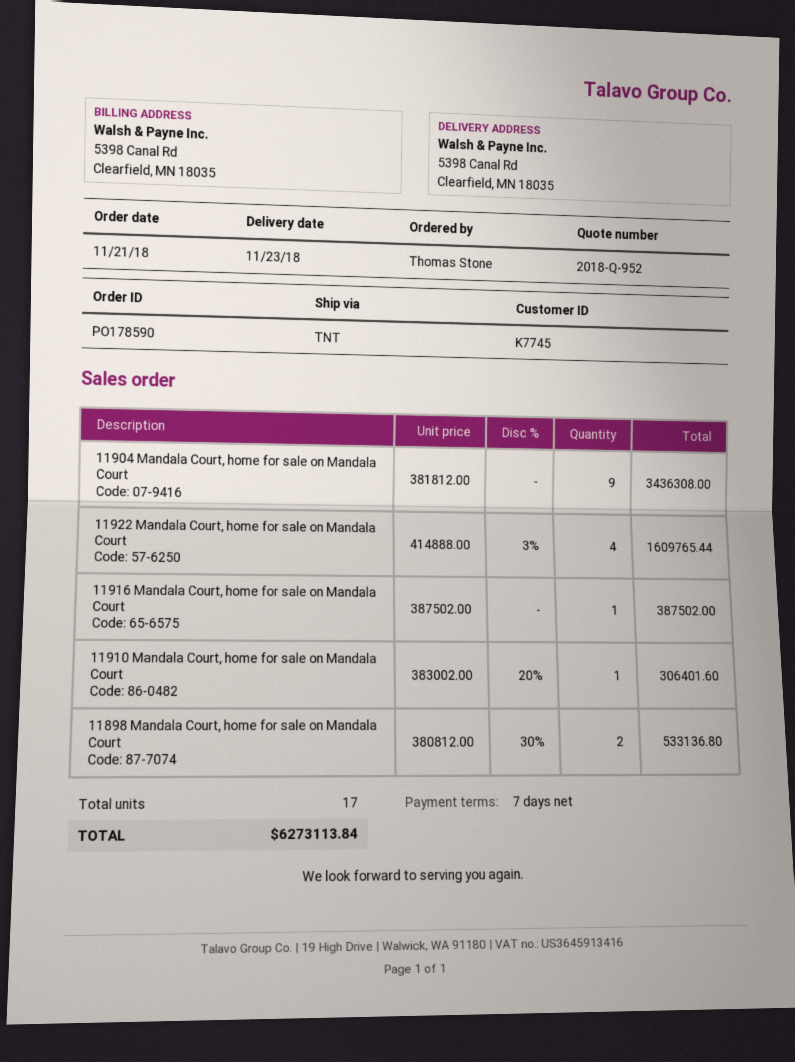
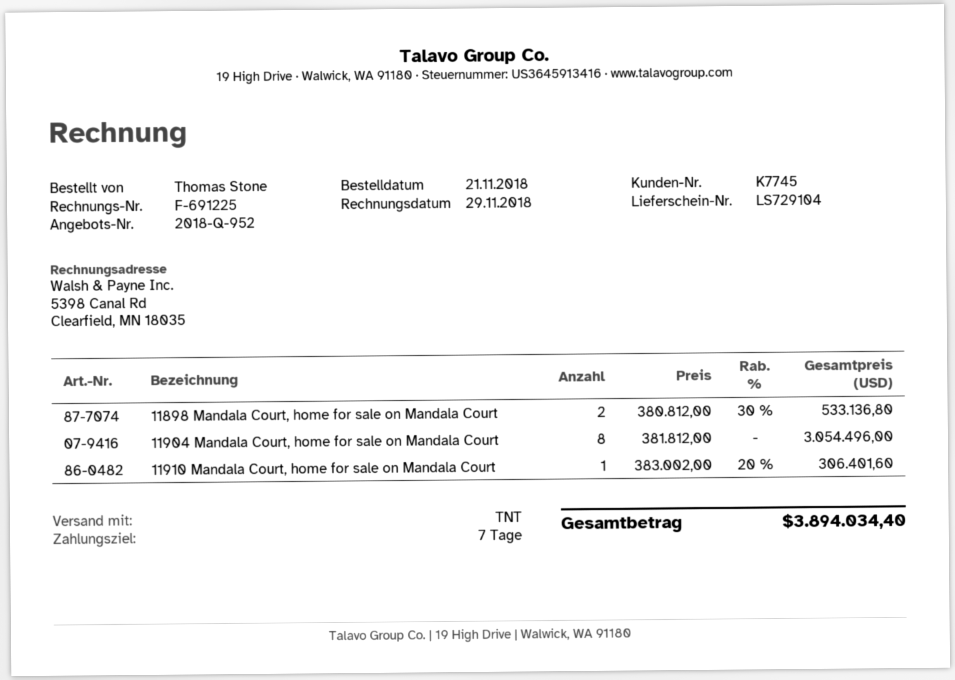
11904 Mandala Court, home for sale on Mandala Court: 9 x 381812.00 = 3436308.00 -> 8 x 381812.00 = 3054496.00
11922 Mandala Court, home for sale on Mandala Court: 4 x 414888.00 - 3% = 1609765.44 -> none
11916 Mandala Court, home for sale on Mandala Court: 1 x 387502.00 = 387502.00 -> none
total: 6273113.84 -> 3894034.40

